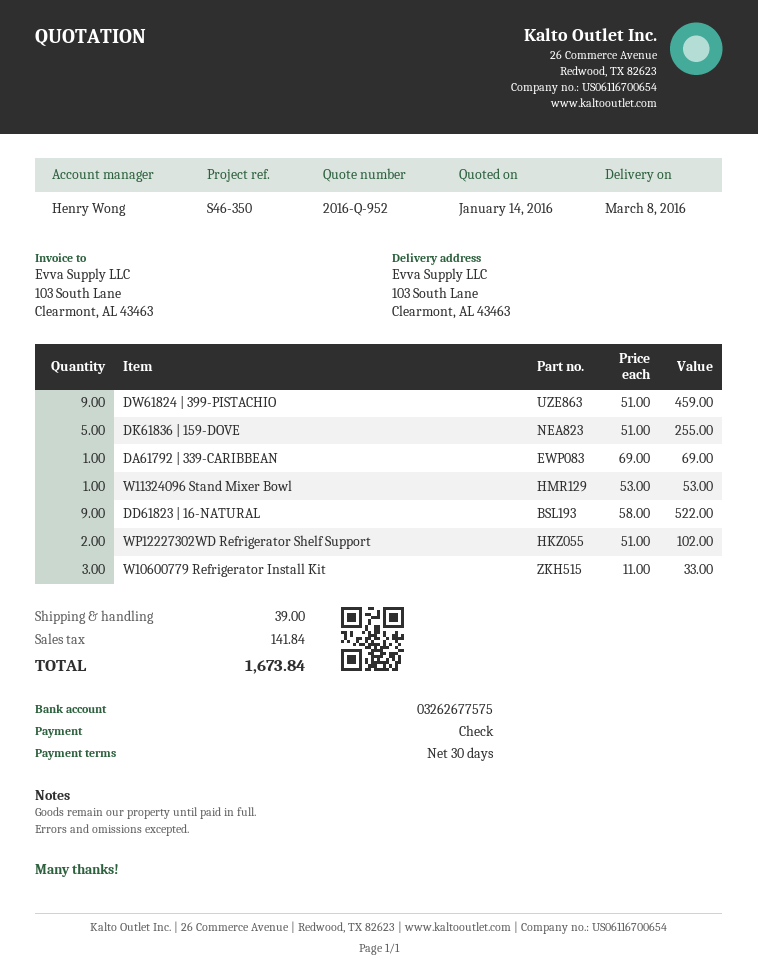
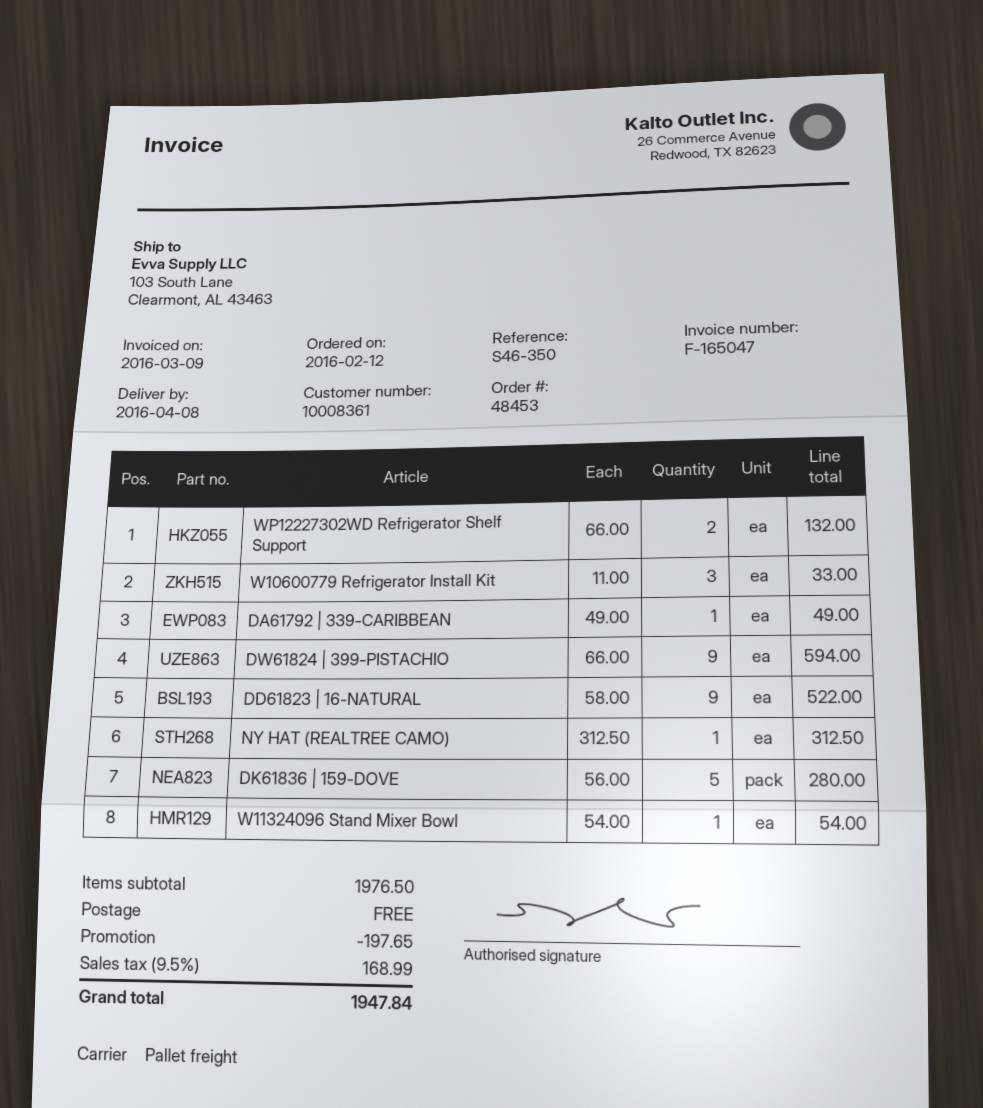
delivery date: 2016-03-08 -> 2016-04-08
DW61824 | 399-PISTACHIO: 9 x 51.00 = 459.00 -> 9 x 66.00 = 594.00
DK61836 | 159-DOVE: 5 x 51.00 = 255.00 -> 5 x 56.00 = 280.00
DA61792 | 339-CARIBBEAN: 1 x 69.00 = 69.00 -> 1 x 49.00 = 49.00
W11324096 Stand Mixer Bowl: 1 x 53.00 = 53.00 -> 1 x 54.00 = 54.00
WP12227302WD Refrigerator Shelf Support: 2 x 51.00 = 102.00 -> 2 x 66.00 = 132.00
NY HAT (REALTREE CAMO): none -> 1 x 312.50 = 312.50
discount: none -> 197.65
shipping: 39.00 -> 0.00
tax: 141.84 -> 168.99
total: 1673.84 -> 1947.84

